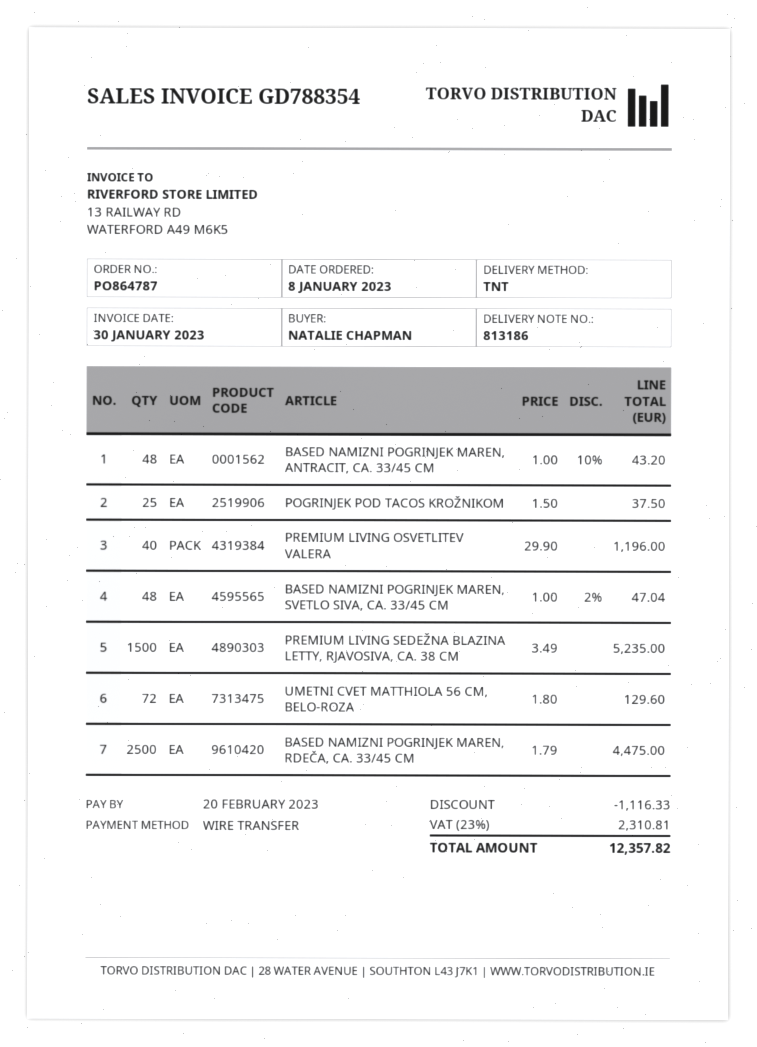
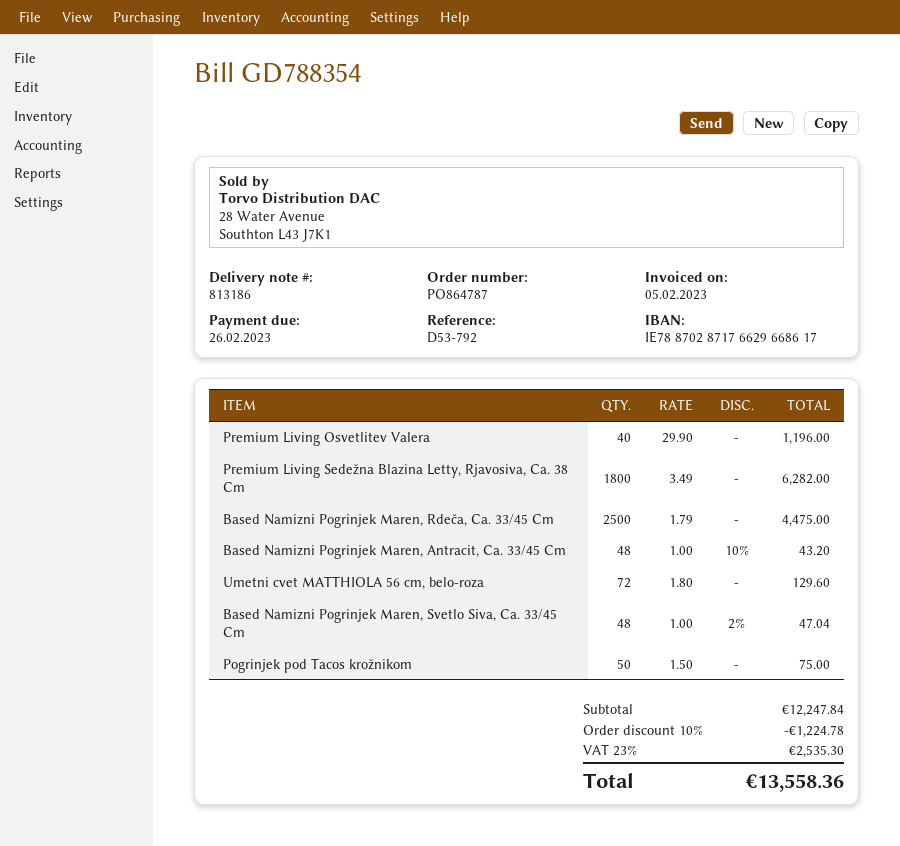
invoice date: 2023-01-30 -> 2023-02-05
due date: 2023-02-20 -> 2023-02-26
POGRINJEK POD TACOS KROŽNIKOM: 25 x 1.50 = 37.50 -> 50 x 1.50 = 75.00
PREMIUM LIVING SEDEŽNA BLAZINA LETTY, RJAVOSIVA, CA. 38 CM: 1500 x 3.49 = 5235.00 -> 1800 x 3.49 = 6282.00
discount: 1116.33 -> 1224.78
tax: 23% = 2310.81 -> 23% = 2535.30
total: 12357.82 -> 13558.36

